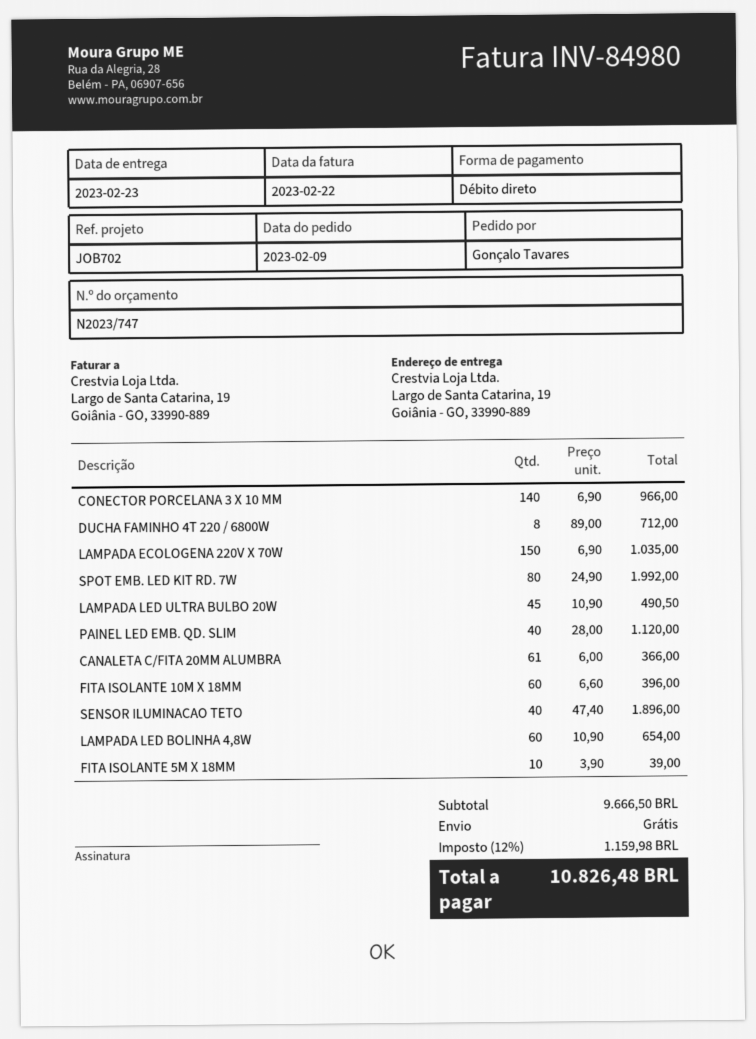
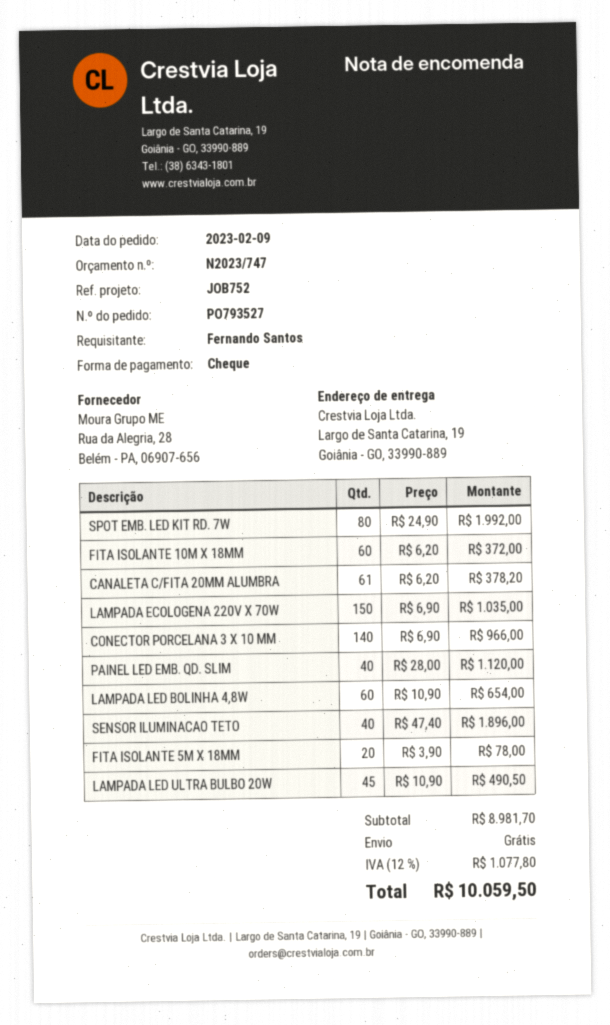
reference: JOB702 -> JOB752
ordered by: Gonçalo Tavares -> Fernando Santos
payment method: direct debit -> cheque
DUCHA FAMINHO 4T 220 / 6800W: 8 x 89.00 = 712.00 -> none
CANALETA C/FITA 20MM ALUMBRA: 61 x 6.00 = 366.00 -> 61 x 6.20 = 378.20
FITA ISOLANTE 10M X 18MM: 60 x 6.60 = 396.00 -> 60 x 6.20 = 372.00
FITA ISOLANTE 5M X 18MM: 10 x 3.90 = 39.00 -> 20 x 3.90 = 78.00
subtotal: 9666.50 -> 8981.70
tax: 12% = 1159.98 -> 12% = 1077.80
total: 10826.48 -> 10059.50

